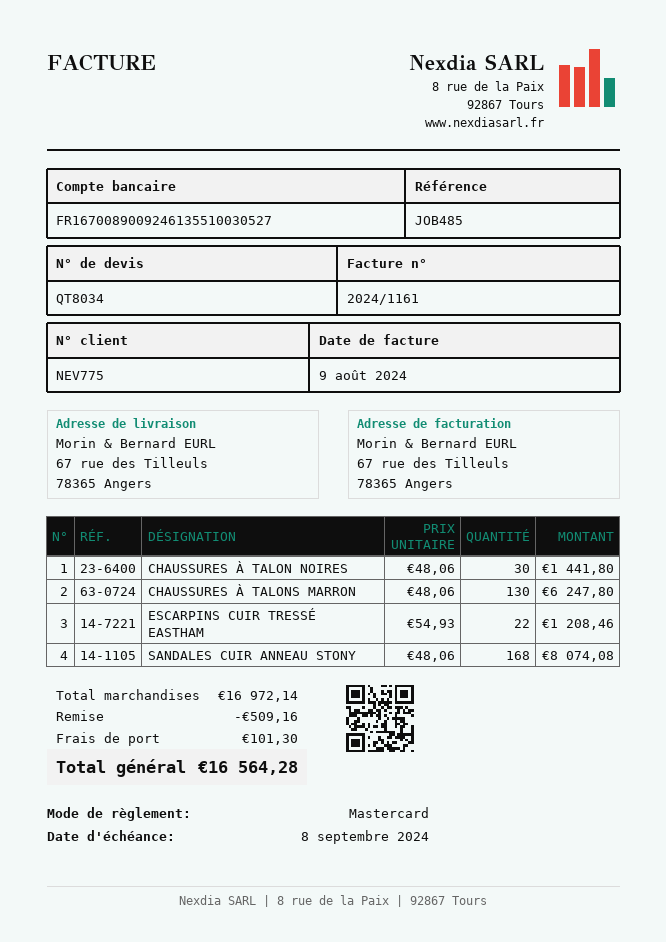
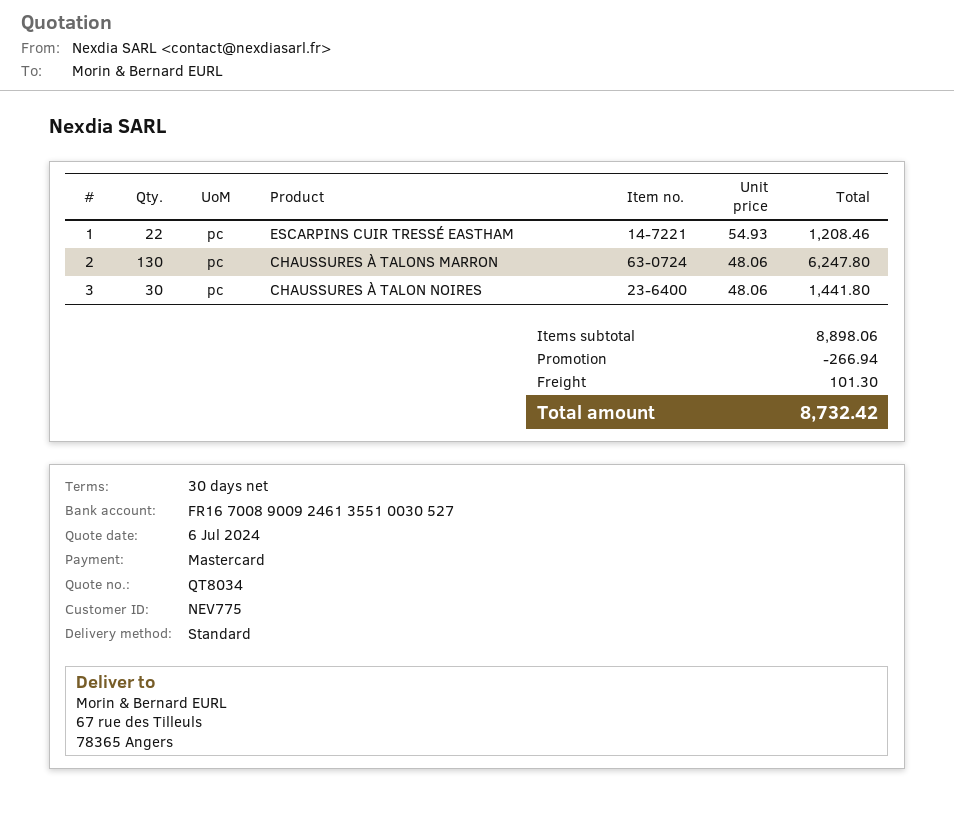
SANDALES CUIR ANNEAU STONY: 168 x 48.06 = 8074.08 -> none
subtotal: 16972.14 -> 8898.06
discount: 509.16 -> 266.94
total: 16564.28 -> 8732.42

